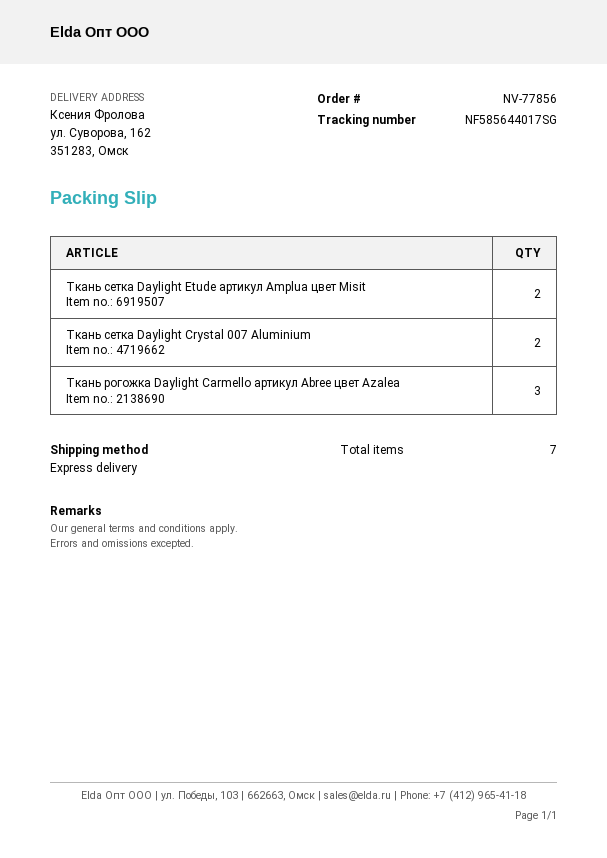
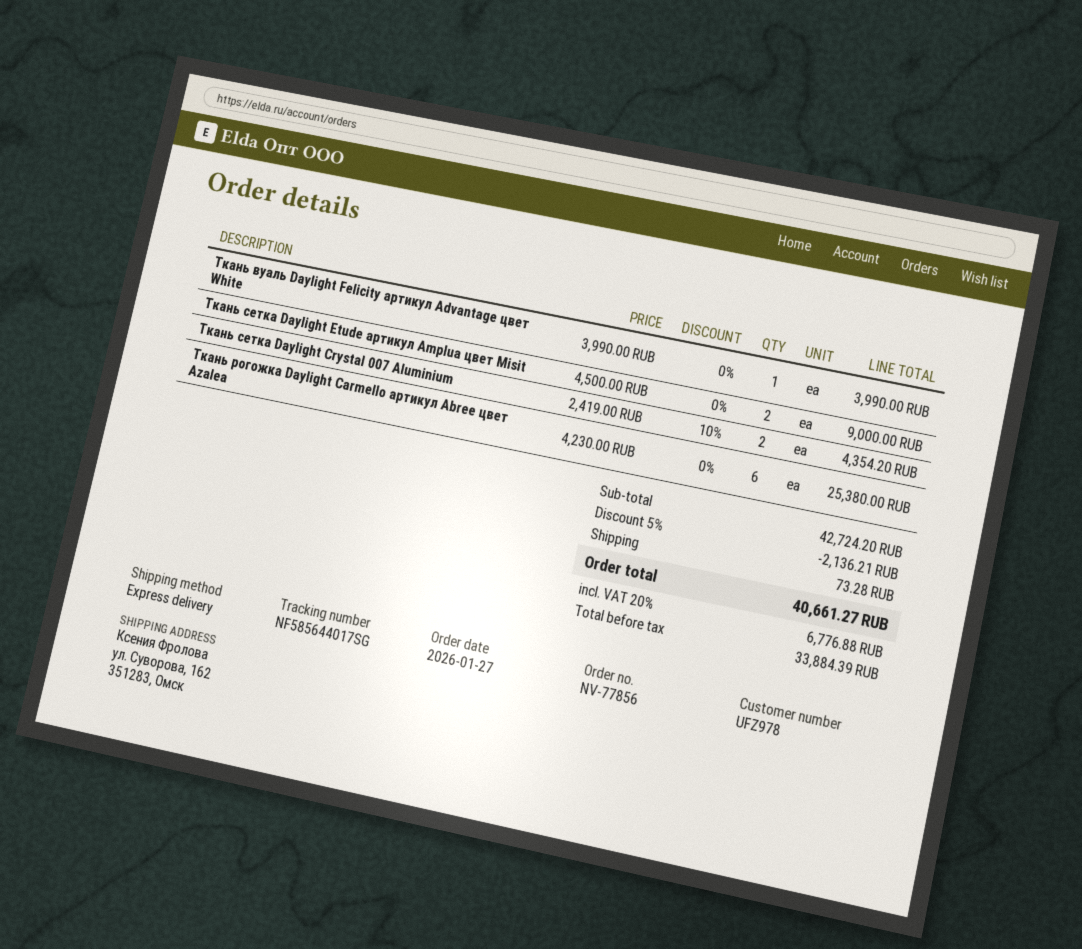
Ткань рогожка Daylight Carmello артикул Abree цвет Azalea: 3 -> 6
Ткань вуаль Daylight Felicity артикул Advantage цвет White: none -> 1

